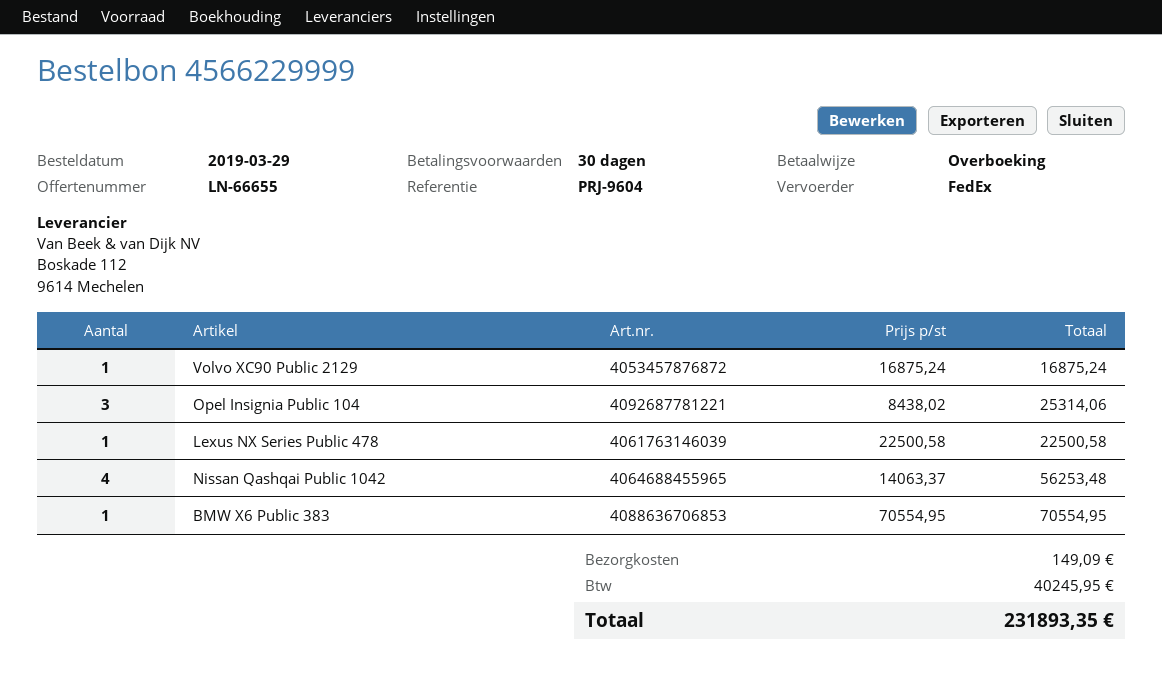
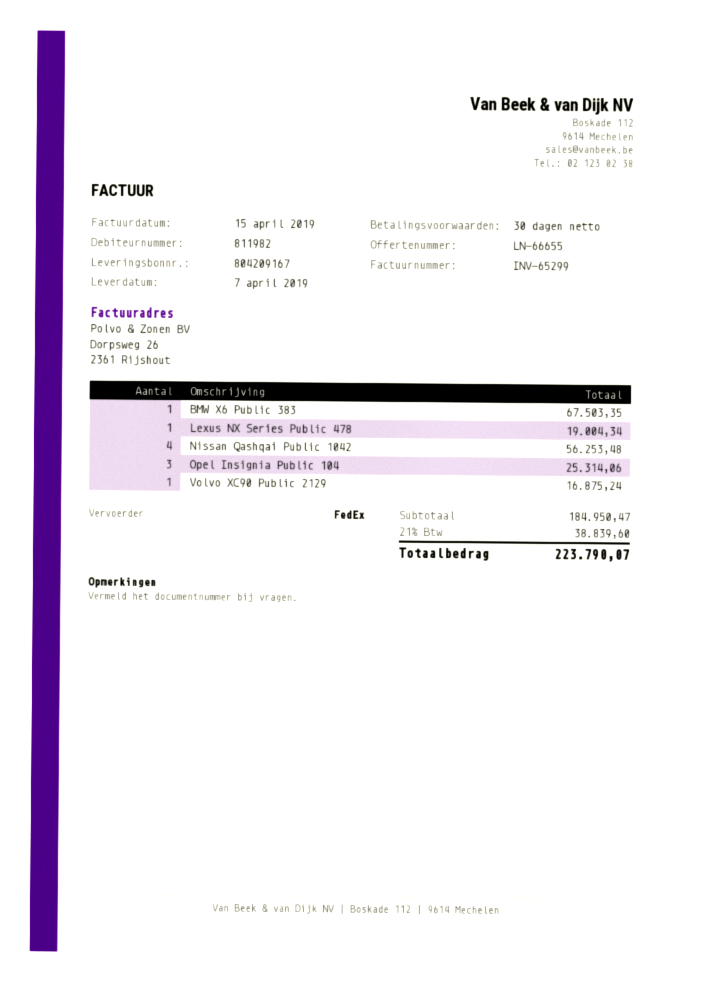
Lexus NX Series Public 478: 1 for 22500.58 -> 1 for 19004.34
BMW X6 Public 383: 1 for 70554.95 -> 1 for 67503.35
shipping: 149.09 -> none
tax: 40245.95 -> 38839.60
total: 231893.35 -> 223790.07

